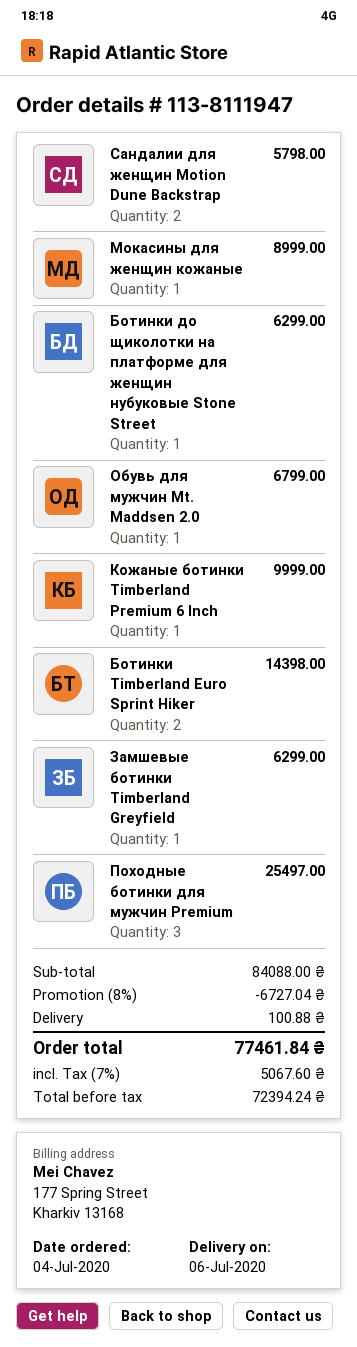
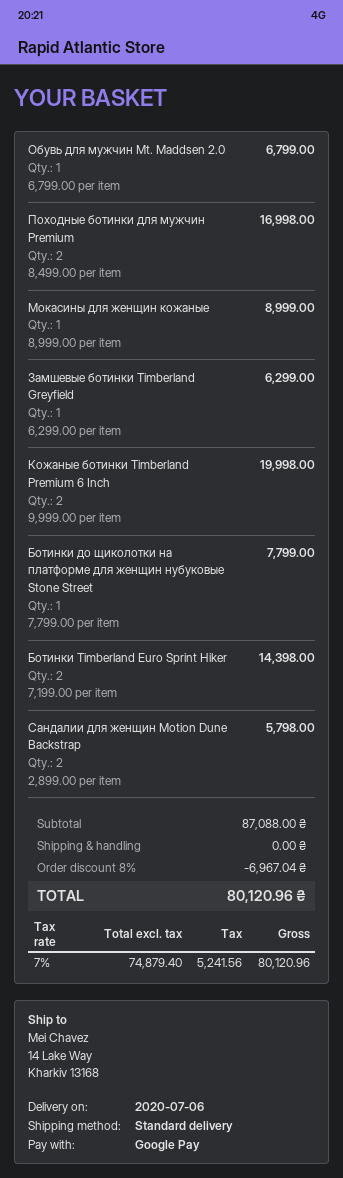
Ботинки до щиколотки на платформе для женщин нубуковые Stone Street: 1 for 6299.00 -> 1 for 7799.00
Кожаные ботинки Timberland Premium 6 Inch: 1 for 9999.00 -> 2 for 19998.00
Походные ботинки для мужчин Premium: 3 for 25497.00 -> 2 for 16998.00
subtotal: 84088.00 -> 87088.00
discount: 8% = 6727.04 -> 8% = 6967.04
shipping: 100.88 -> 0.00
net: 72394.24 -> 74879.40
tax: 7% = 5067.60 -> 7% = 5241.56
total: 77461.84 -> 80120.96

